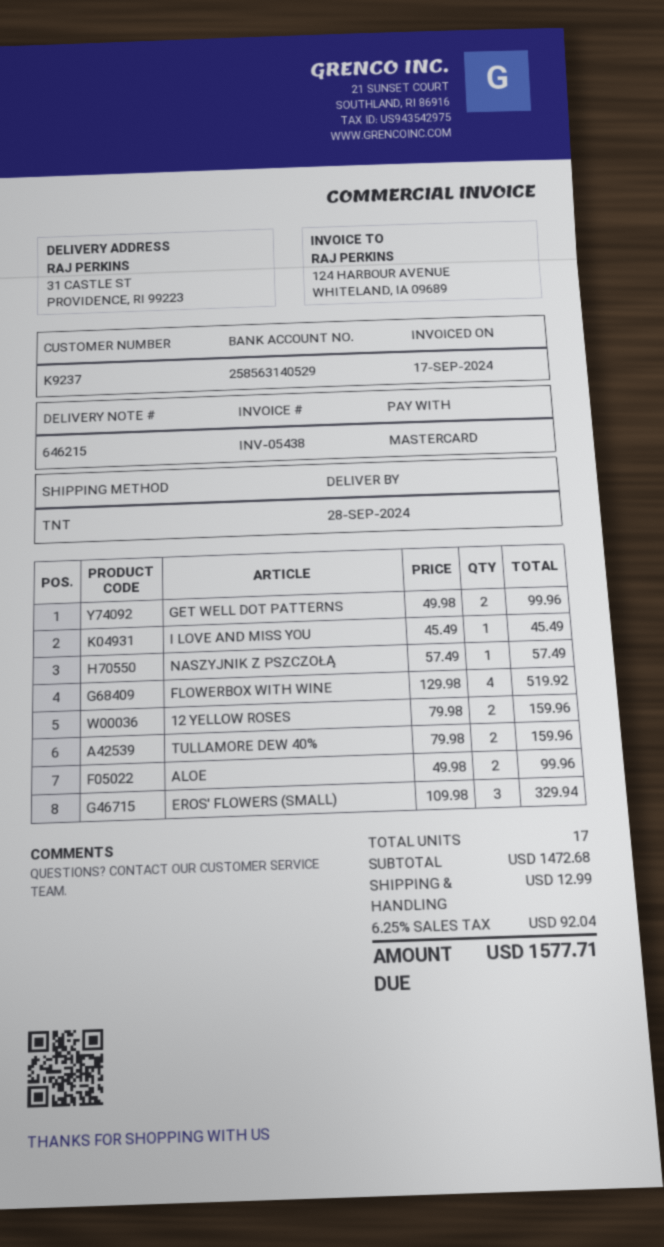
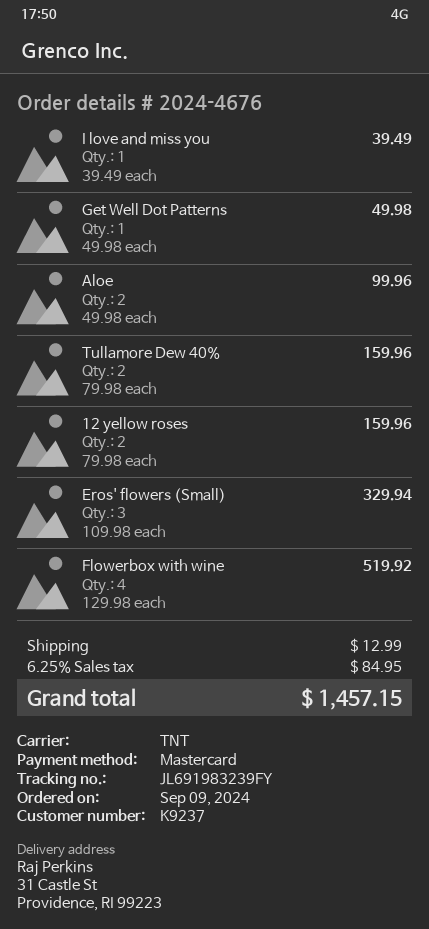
GET WELL DOT PATTERNS: 2 x 49.98 = 99.96 -> 1 x 49.98 = 49.98
I LOVE AND MISS YOU: 1 x 45.49 = 45.49 -> 1 x 39.49 = 39.49
NASZYJNIK Z PSZCZOŁĄ: 1 x 57.49 = 57.49 -> none
tax: 6.25% = 92.04 -> 6.25% = 84.95
total: 1577.71 -> 1457.15

